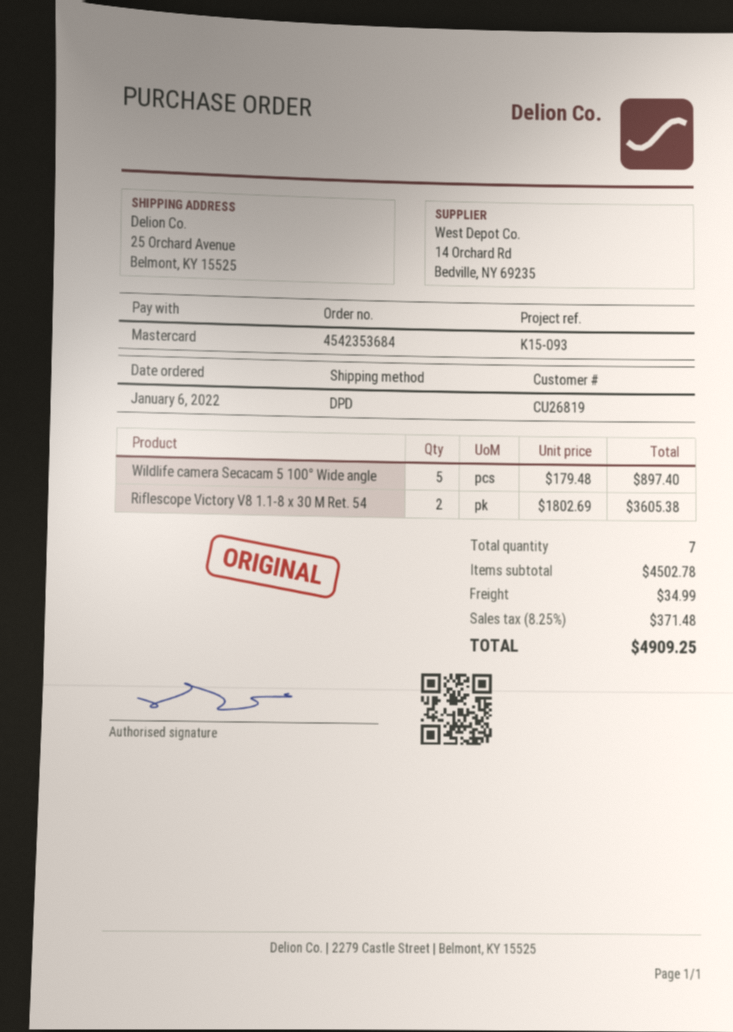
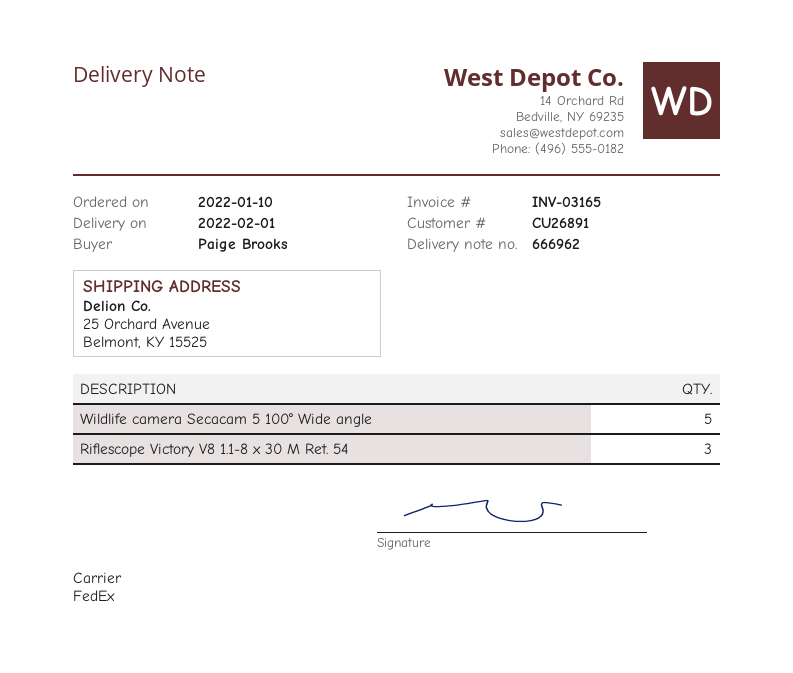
order date: 2022-01-06 -> 2022-01-10
customer number: CU26819 -> CU26891
shipping method: DPD -> FedEx
Riflescope Victory V8 1.1-8 x 30 M Ret. 54: 2 -> 3

